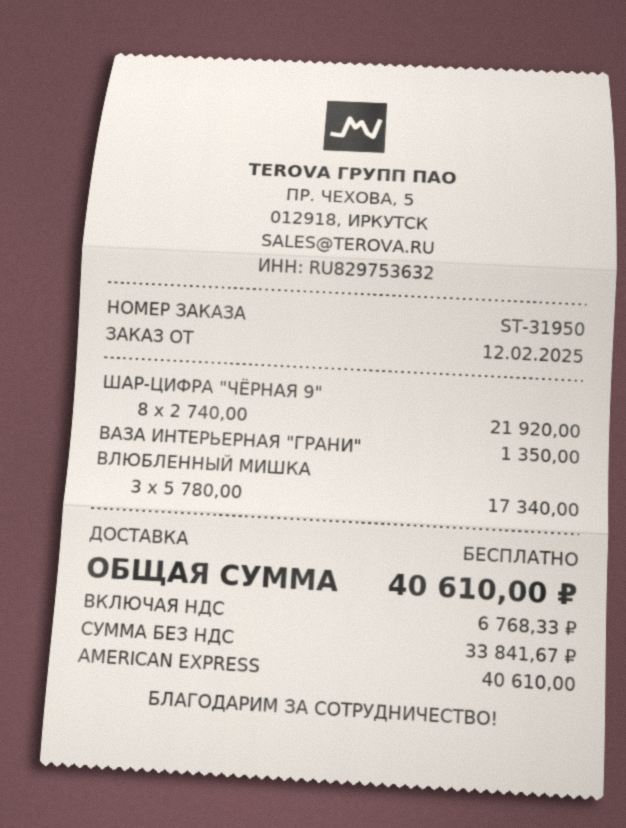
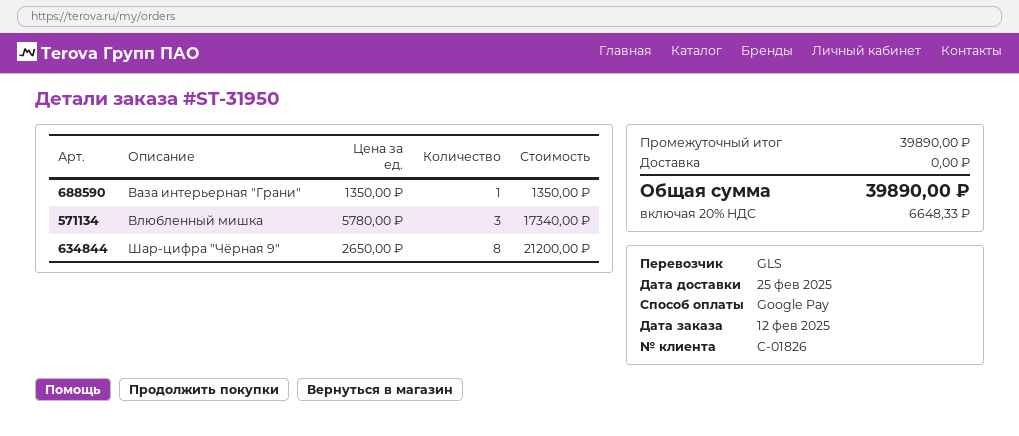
payment method: American Express -> Google Pay
ШАР-ЦИФРА "ЧЁРНАЯ 9": 8 x 2740.00 = 21920.00 -> 8 x 2650.00 = 21200.00
tax: 6768.33 -> 6648.33
total: 40610.00 -> 39890.00

